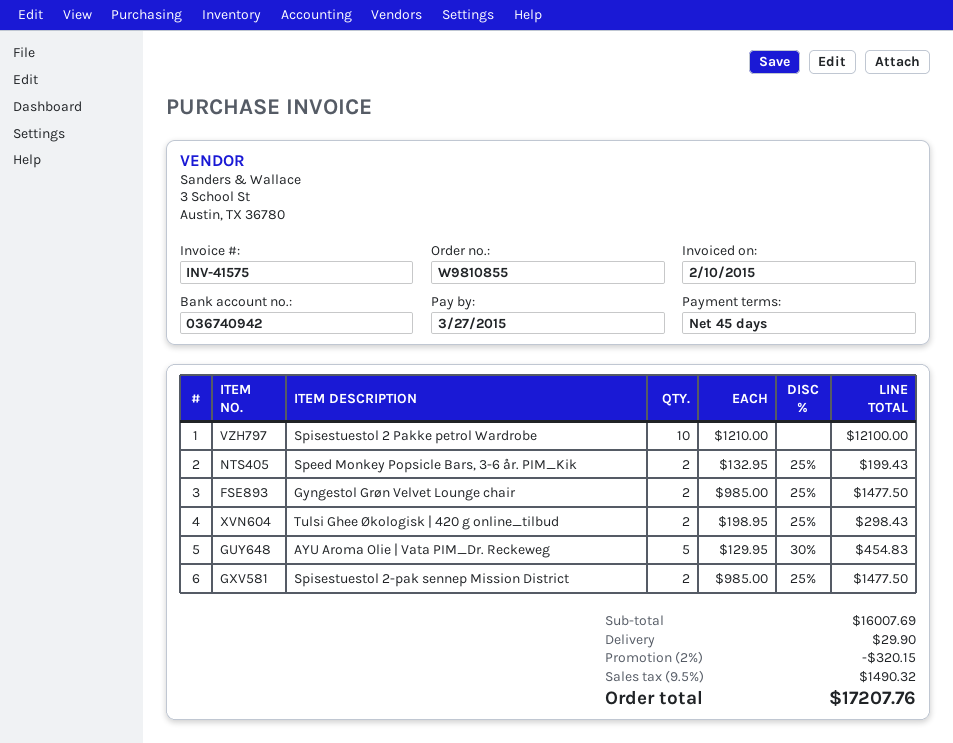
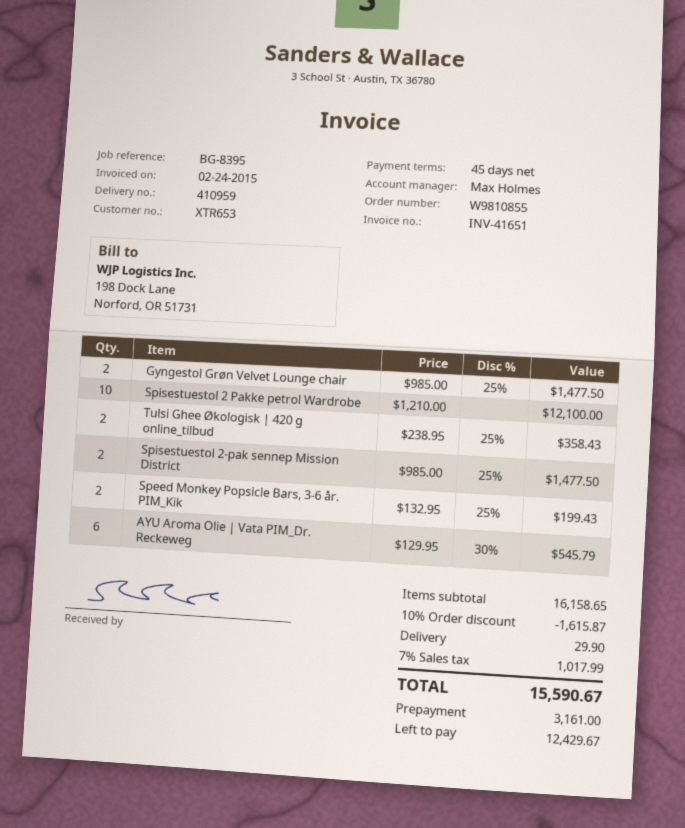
invoice number: INV-41575 -> INV-41651
invoice date: 2015-02-10 -> 2015-02-24
Tulsi Ghee Økologisk | 420 g online_tilbud: 2 x 198.95 - 25% = 298.43 -> 2 x 238.95 - 25% = 358.43
AYU Aroma Olie | Vata PIM_Dr. Reckeweg: 5 x 129.95 - 30% = 454.83 -> 6 x 129.95 - 30% = 545.79
subtotal: 16007.69 -> 16158.65
discount: 2% = 320.15 -> 10% = 1615.87
tax: 9.5% = 1490.32 -> 7% = 1017.99
total: 17207.76 -> 15590.67

